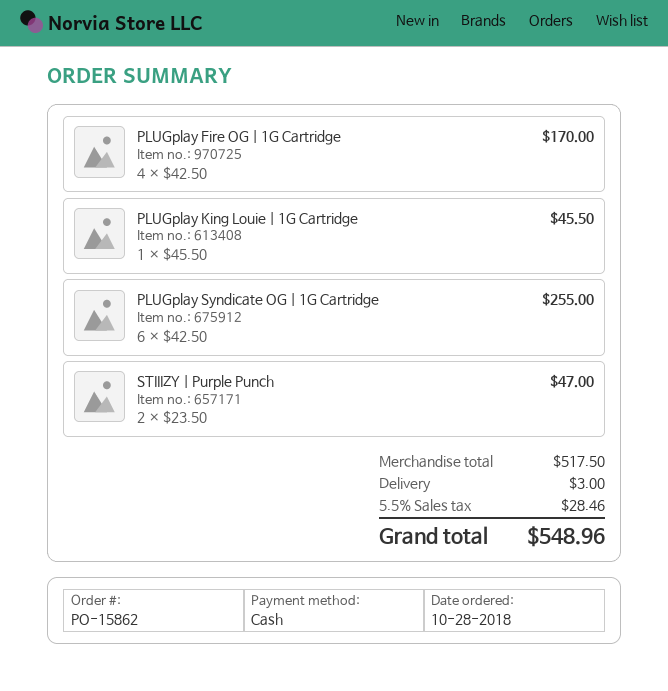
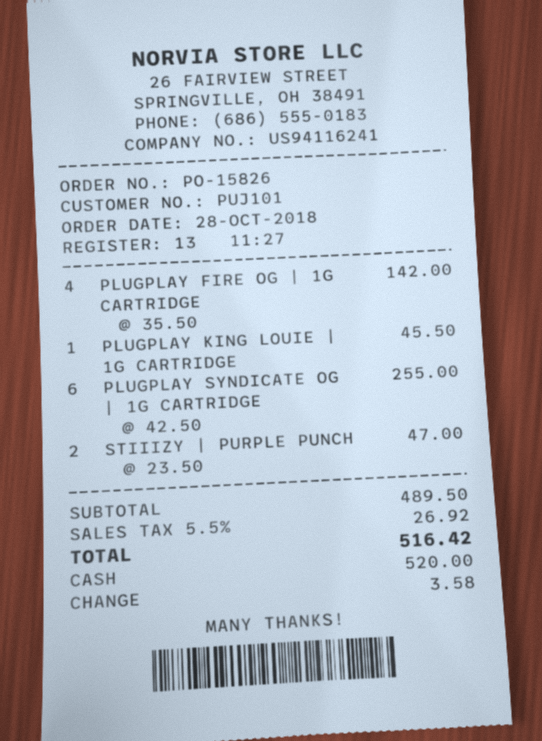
order number: PO-15862 -> PO-15826
PLUGplay Fire OG | 1G Cartridge: 4 x 42.50 = 170.00 -> 4 x 35.50 = 142.00
subtotal: 517.50 -> 489.50
shipping: 3.00 -> none
tax: 5.5% = 28.46 -> 5.5% = 26.92
total: 548.96 -> 516.42

